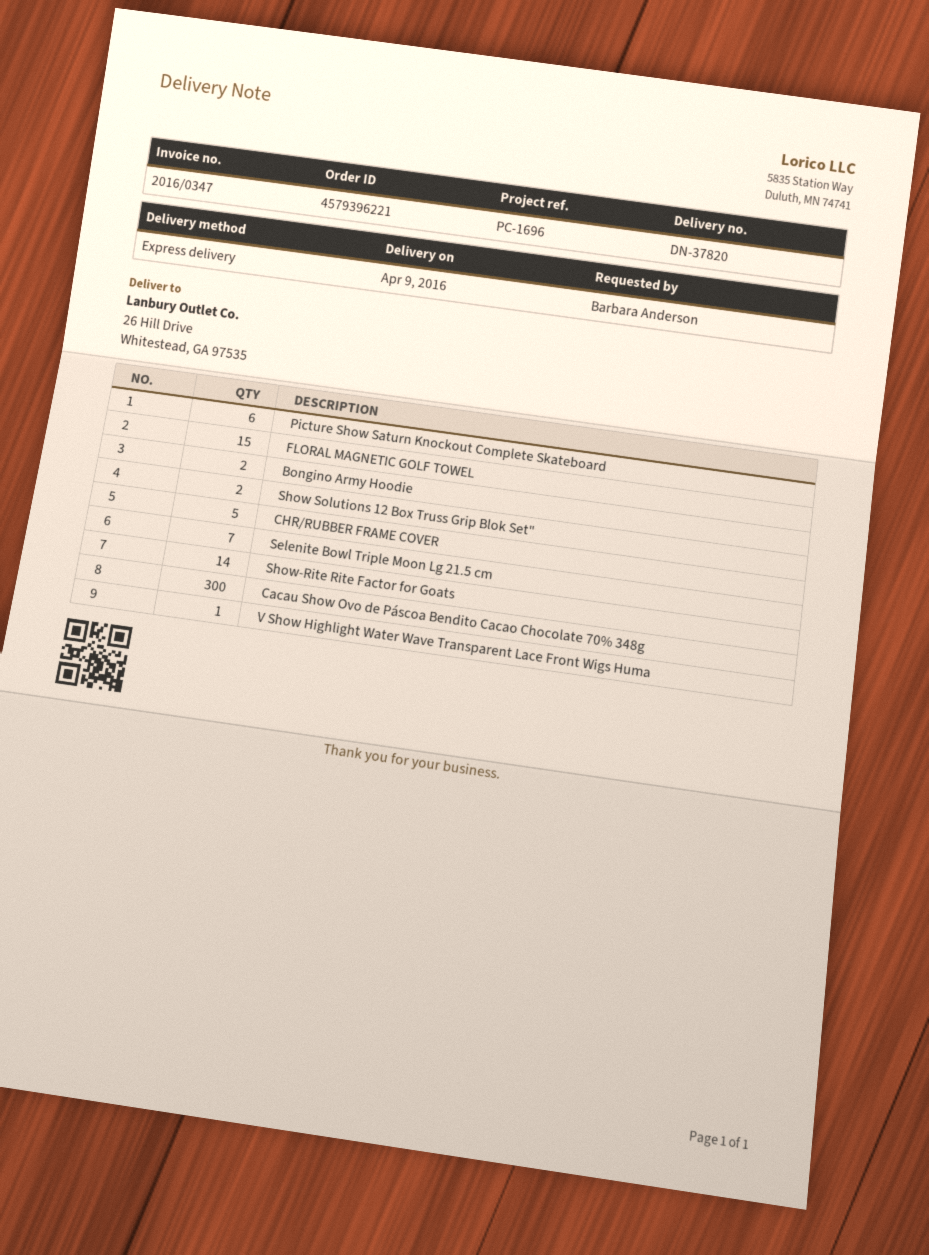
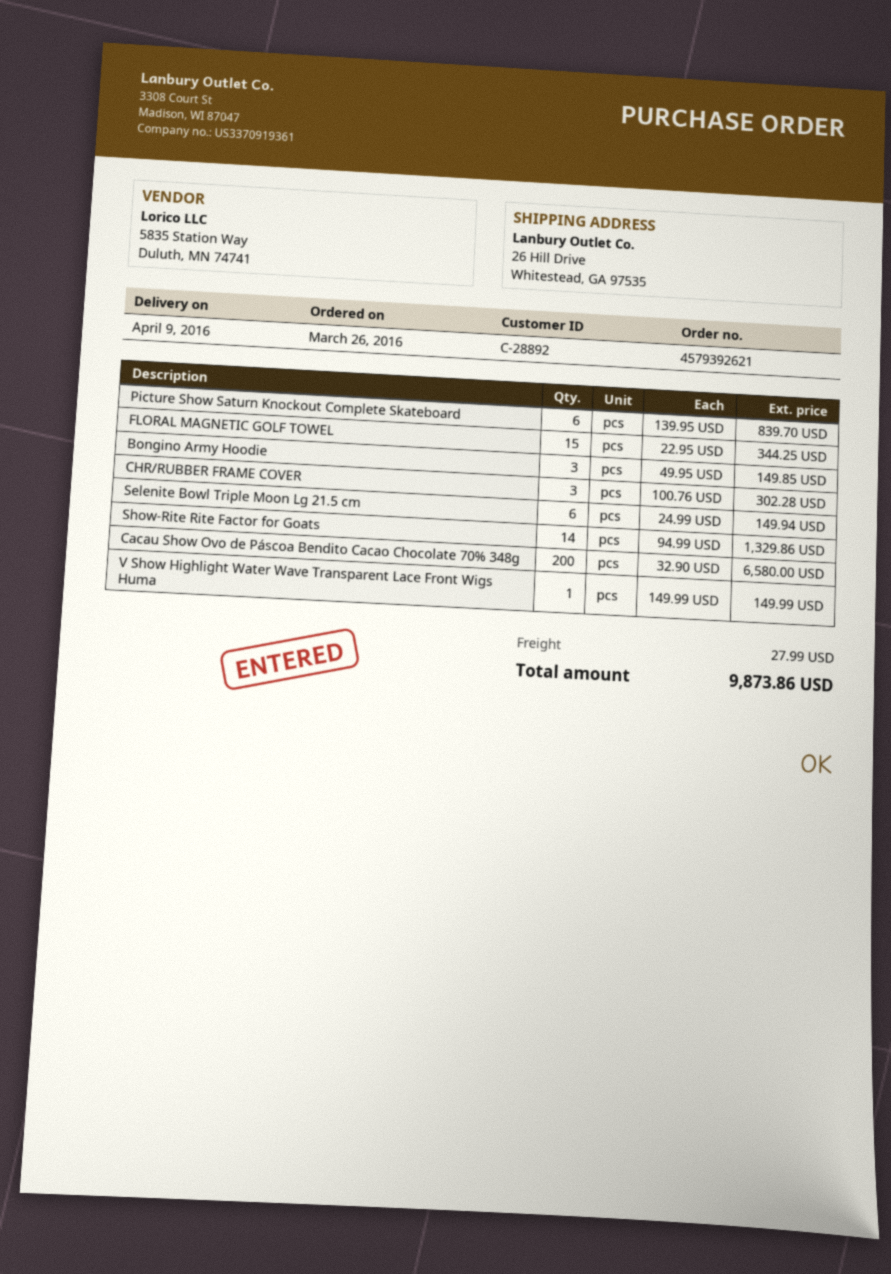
order number: 4579396221 -> 4579392621
Bongino Army Hoodie: 2 -> 3
Show Solutions 12 Box Truss Grip Blok Set": 2 -> none
CHR/RUBBER FRAME COVER: 5 -> 3
Selenite Bowl Triple Moon Lg 21.5 cm: 7 -> 6
Cacau Show Ovo de Páscoa Bendito Cacao Chocolate 70% 348g: 300 -> 200

